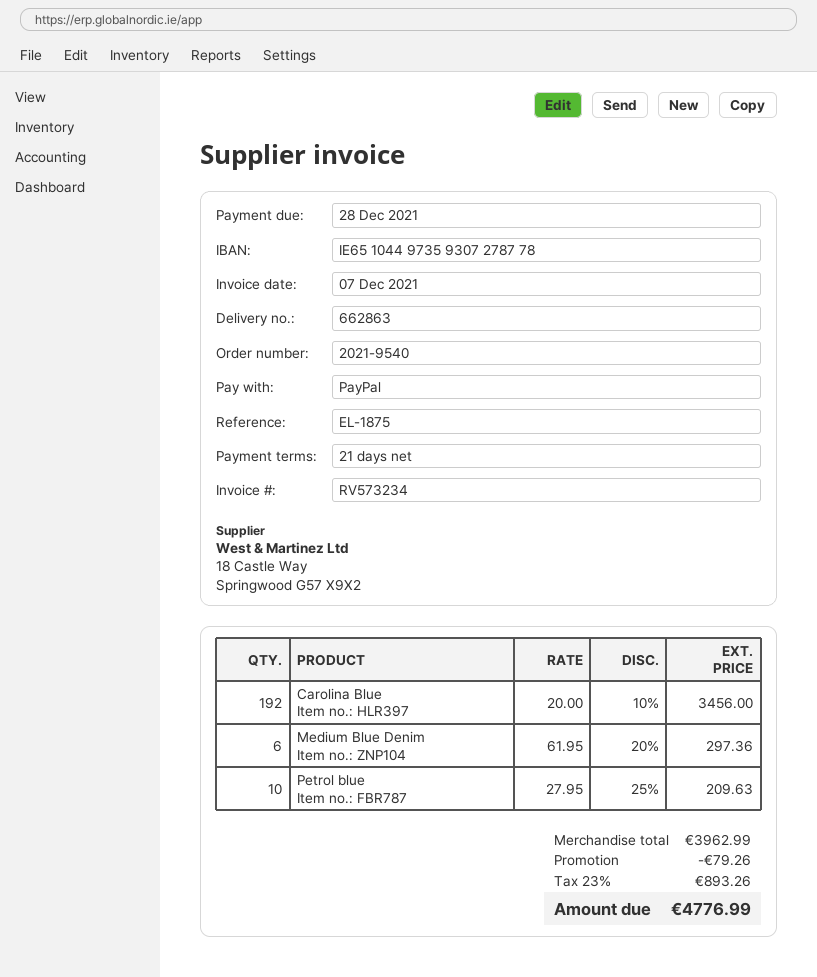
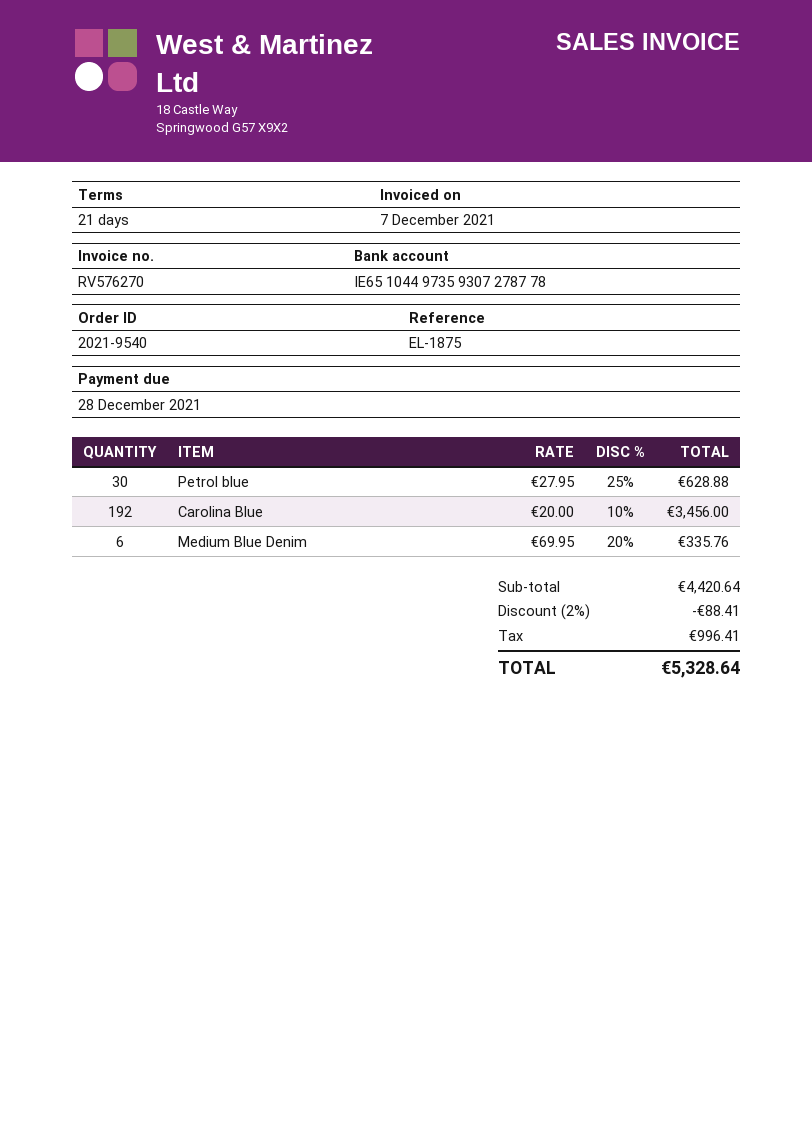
invoice number: RV573234 -> RV576270
Medium Blue Denim: 6 x 61.95 - 20% = 297.36 -> 6 x 69.95 - 20% = 335.76
Petrol blue: 10 x 27.95 - 25% = 209.63 -> 30 x 27.95 - 25% = 628.88
subtotal: 3962.99 -> 4420.64
discount: 79.26 -> 88.41
tax: 893.26 -> 996.41
total: 4776.99 -> 5328.64

